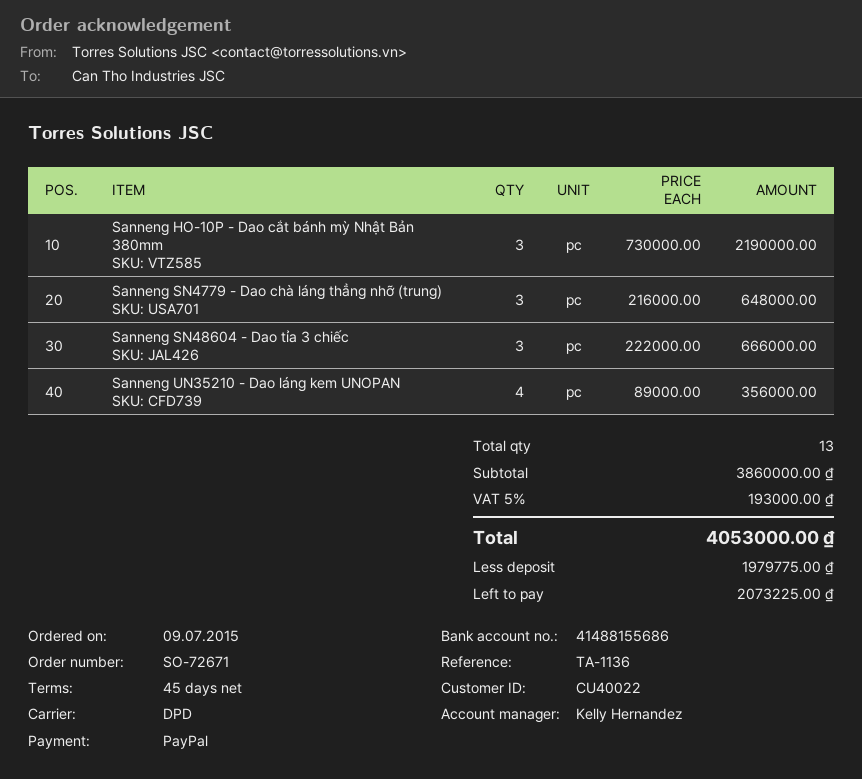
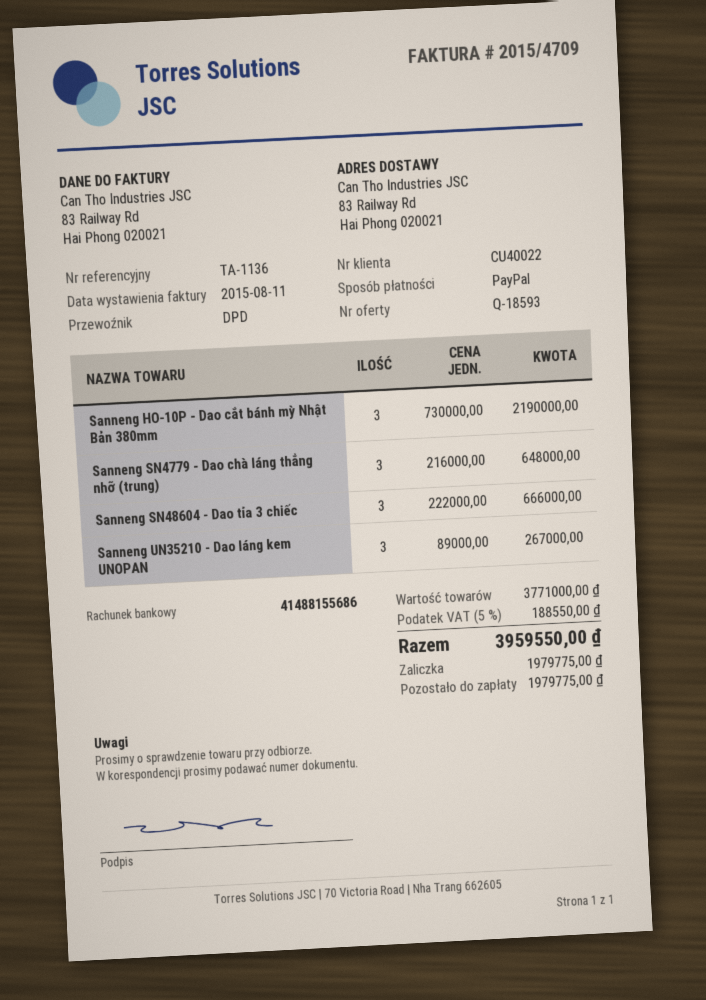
Sanneng UN35210 - Dao láng kem UNOPAN: 4 x 89000.00 = 356000.00 -> 3 x 89000.00 = 267000.00
subtotal: 3860000.00 -> 3771000.00
tax: 5% = 193000.00 -> 5% = 188550.00
total: 4053000.00 -> 3959550.00
balance: 2073225.00 -> 1979775.00

